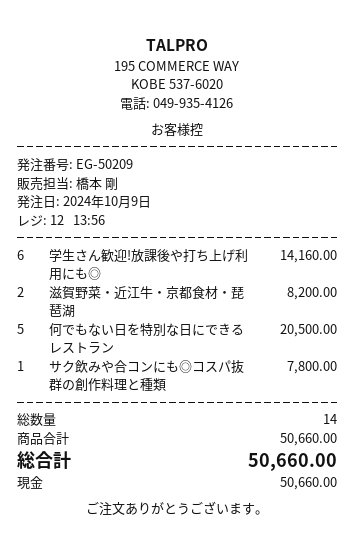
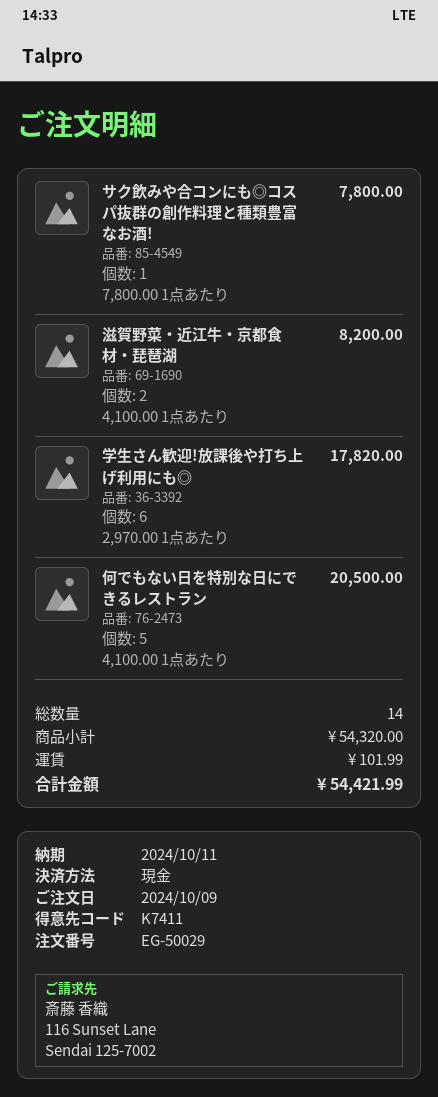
order number: EG-50209 -> EG-50029
学生さん歓迎!放課後や打ち上げ利用にも◎: 6 for 14160.00 -> 6 for 17820.00
subtotal: 50660.00 -> 54320.00
shipping: none -> 101.99
total: 50660.00 -> 54421.99

